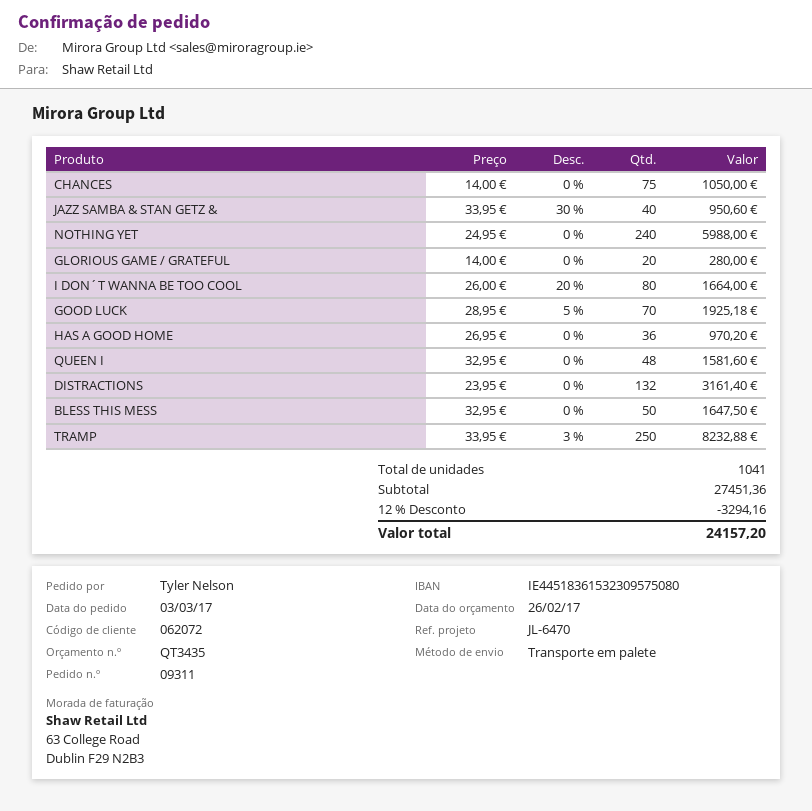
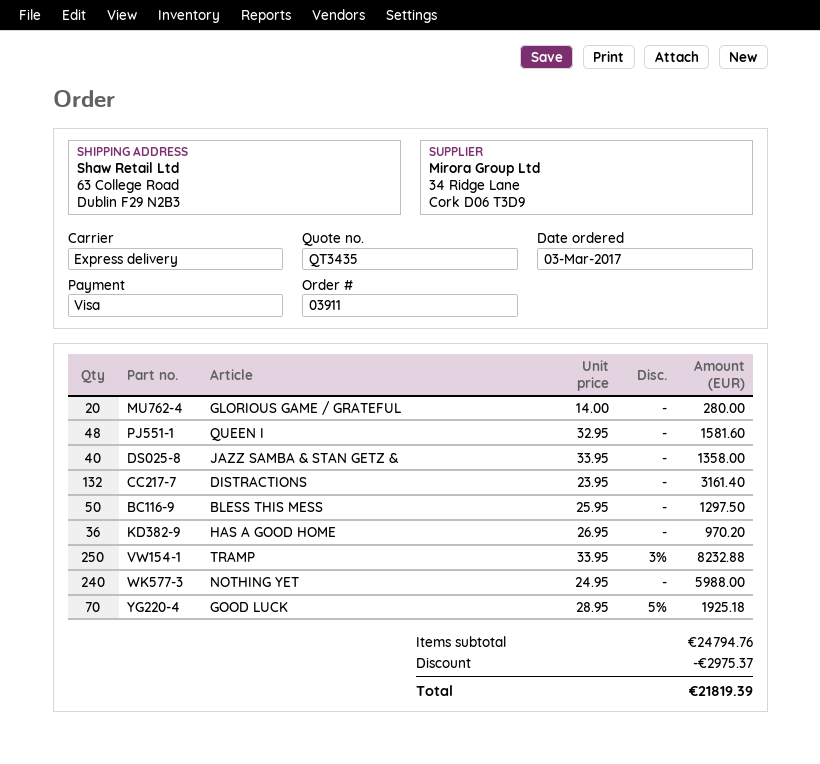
order number: 09311 -> 03911
shipping method: pallet freight -> express
CHANCES: 75 x 14.00 = 1050.00 -> none
JAZZ SAMBA & STAN GETZ &: 40 x 33.95 - 30% = 950.60 -> 40 x 33.95 = 1358.00
I DON´T WANNA BE TOO COOL: 80 x 26.00 - 20% = 1664.00 -> none
BLESS THIS MESS: 50 x 32.95 = 1647.50 -> 50 x 25.95 = 1297.50
subtotal: 27451.36 -> 24794.76
discount: 3294.16 -> 2975.37
total: 24157.20 -> 21819.39

